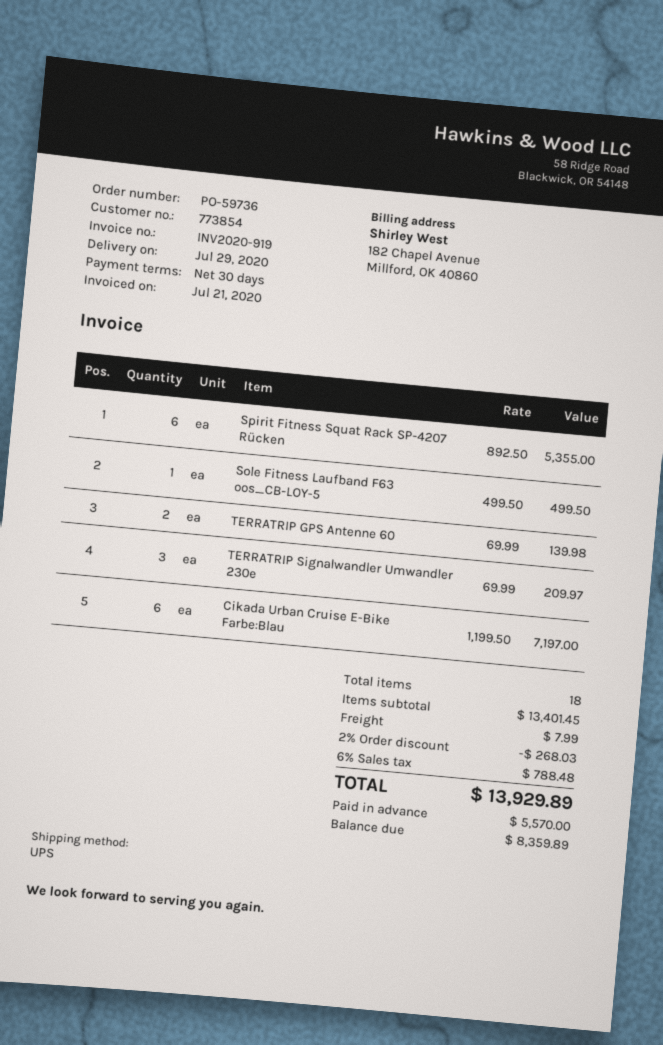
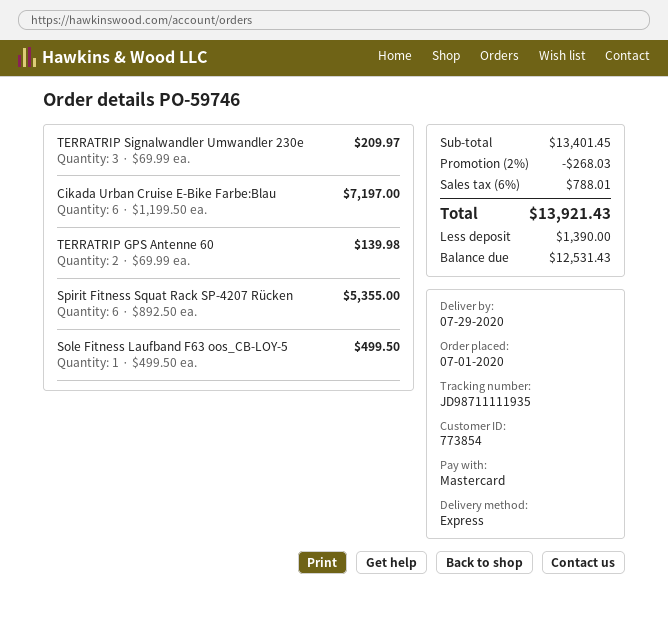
order number: PO-59736 -> PO-59746
shipping method: UPS -> express
shipping: 7.99 -> none
tax: 6% = 788.48 -> 6% = 788.01
total: 13929.89 -> 13921.43
deposit: 5570.00 -> 1390.00
balance: 8359.89 -> 12531.43

